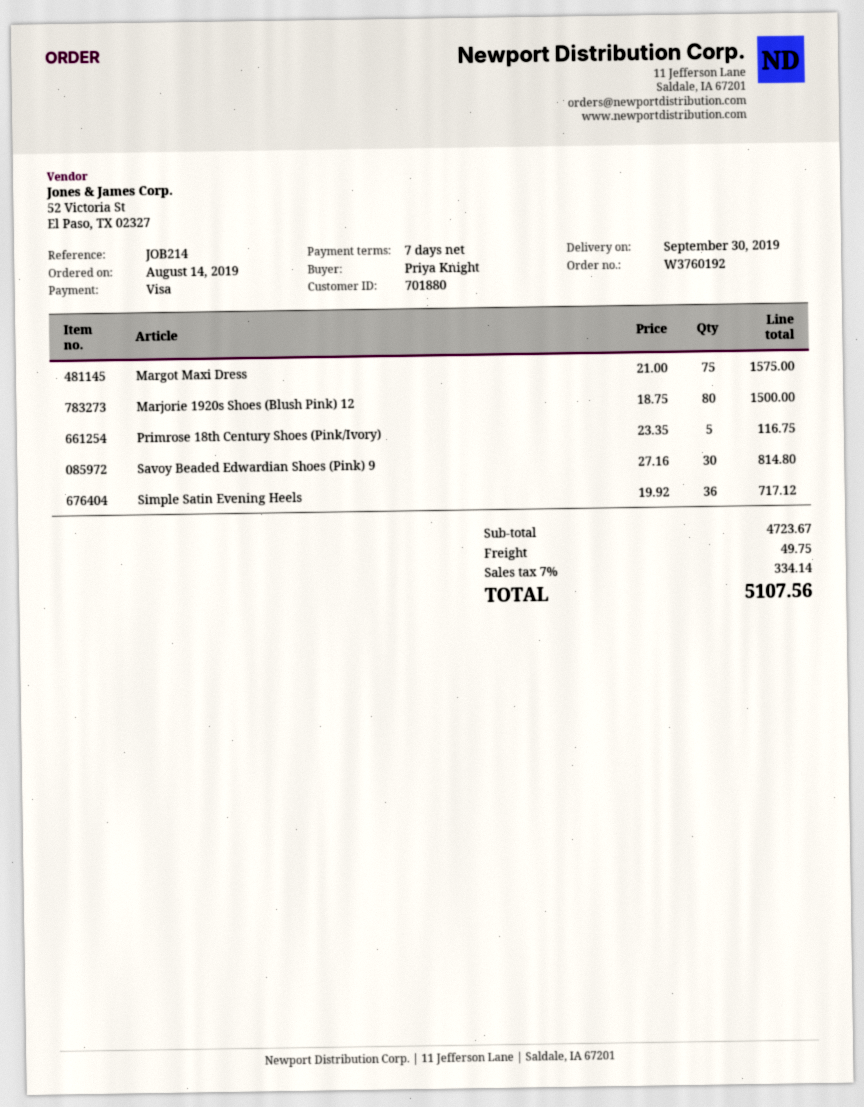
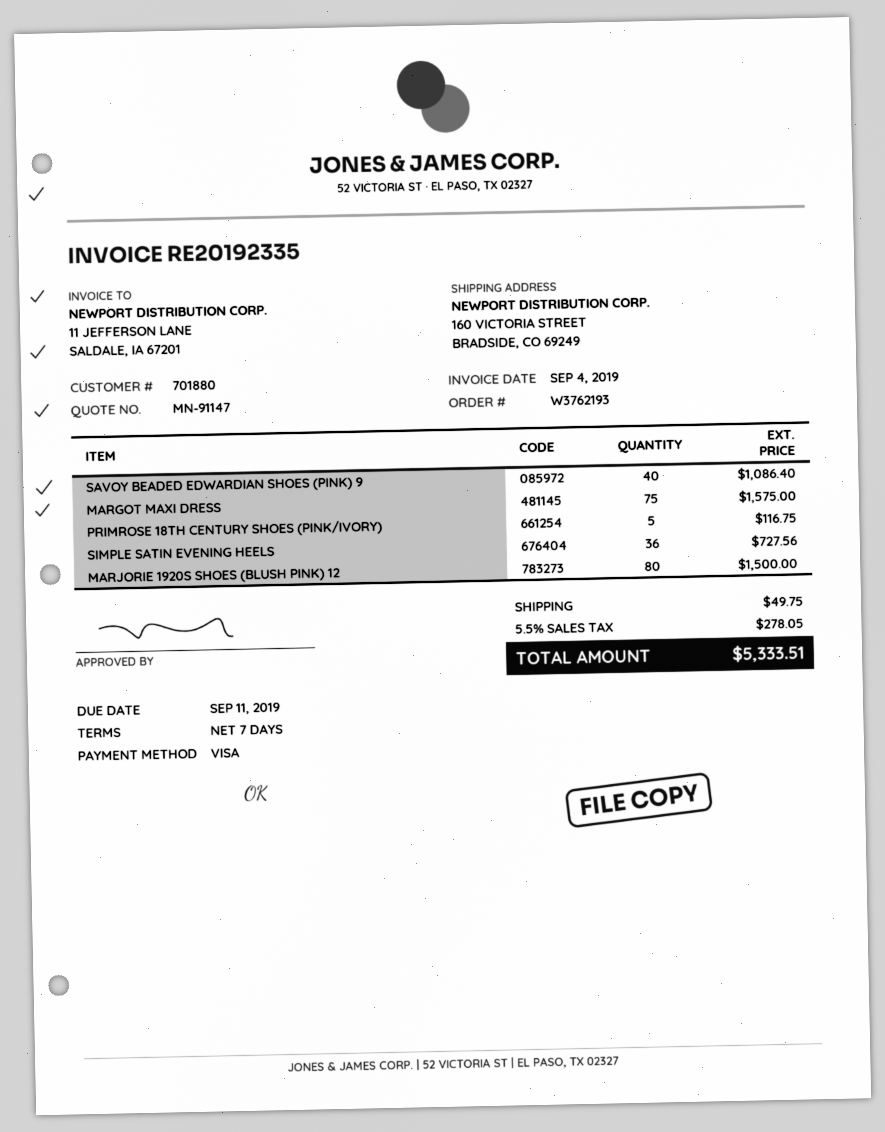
order number: W3760192 -> W3762193
Savoy Beaded Edwardian Shoes (Pink) 9: 30 for 814.80 -> 40 for 1086.40
Simple Satin Evening Heels: 36 for 717.12 -> 36 for 727.56
tax: 7% = 334.14 -> 5.5% = 278.05
total: 5107.56 -> 5333.51

